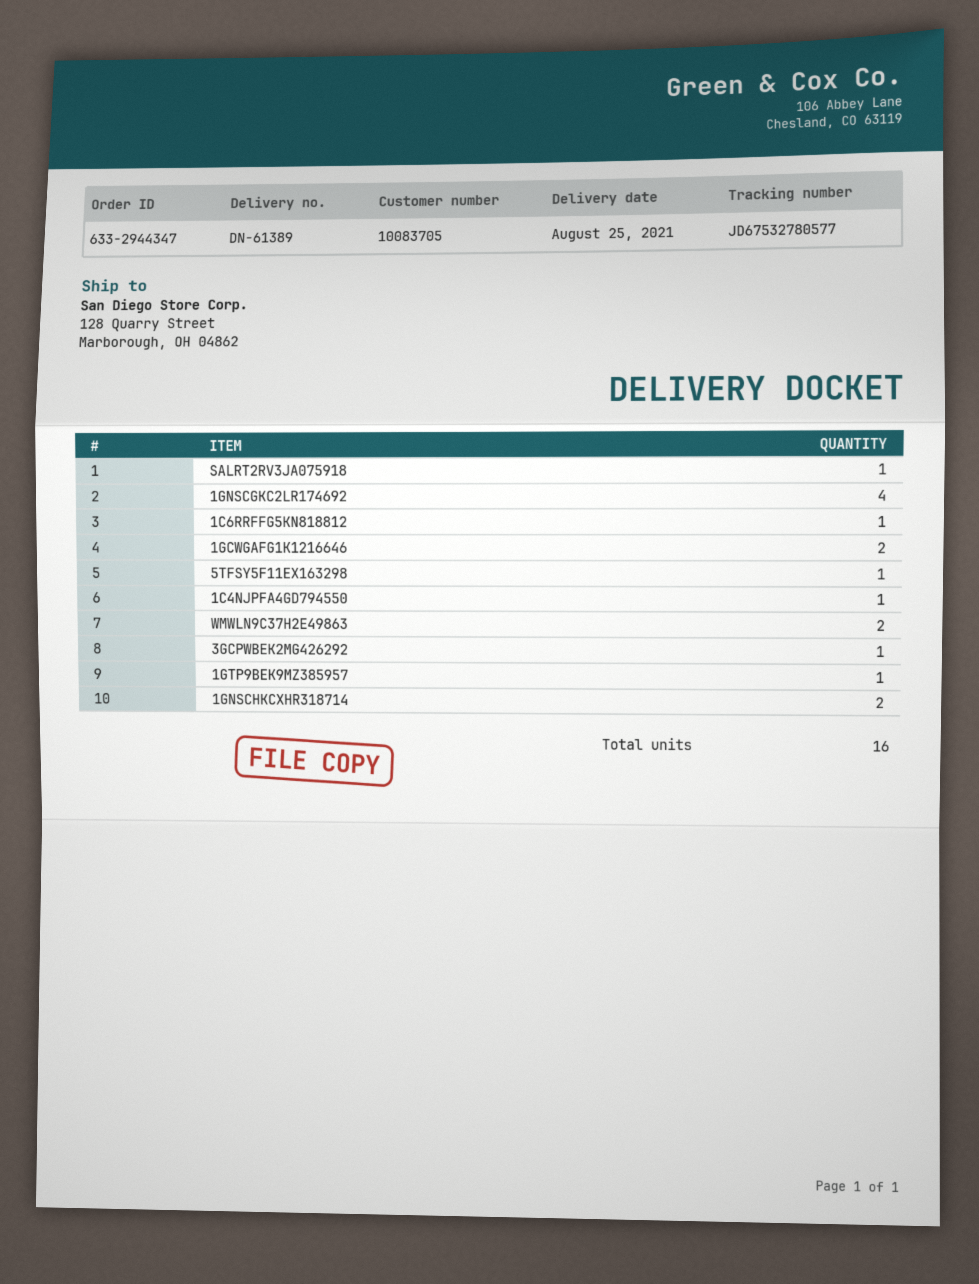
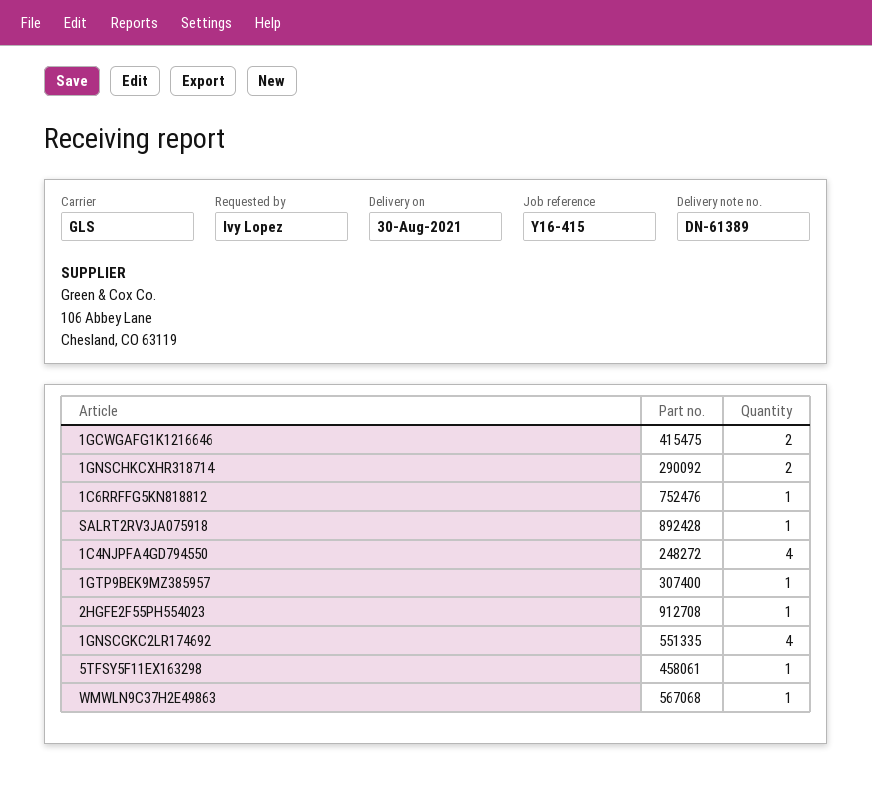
delivery date: 2021-08-25 -> 2021-08-30
1C4NJPFA4GD794550: 1 -> 4
WMWLN9C37H2E49863: 2 -> 1
3GCPWBEK2MG426292: 1 -> none
2HGFE2F55PH554023: none -> 1

